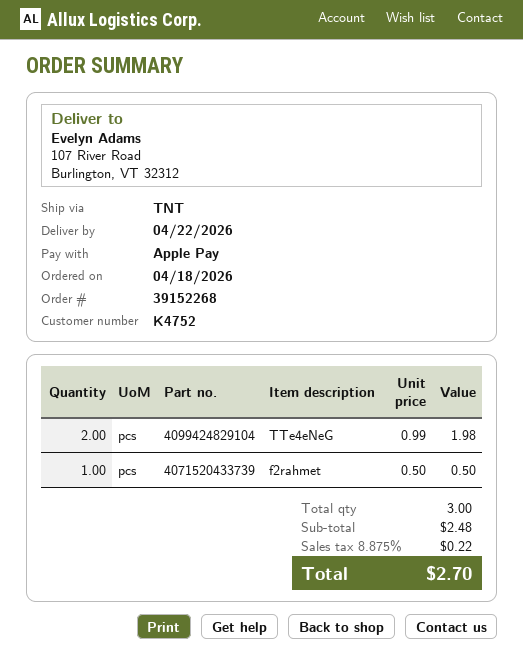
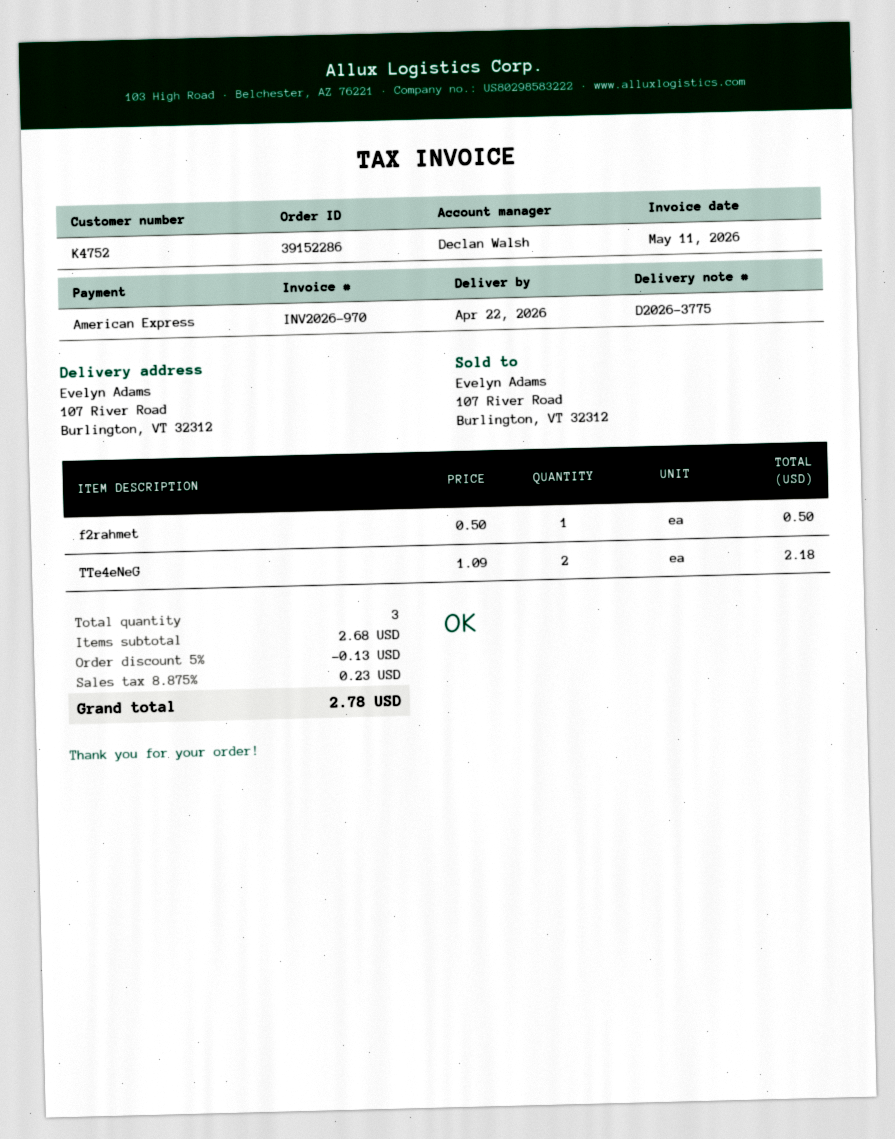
order number: 39152268 -> 39152286
payment method: Apple Pay -> American Express
TTe4eNeG: 2 x 0.99 = 1.98 -> 2 x 1.09 = 2.18
subtotal: 2.48 -> 2.68
discount: none -> 5% = 0.13
tax: 8.875% = 0.22 -> 8.875% = 0.23
total: 2.70 -> 2.78

